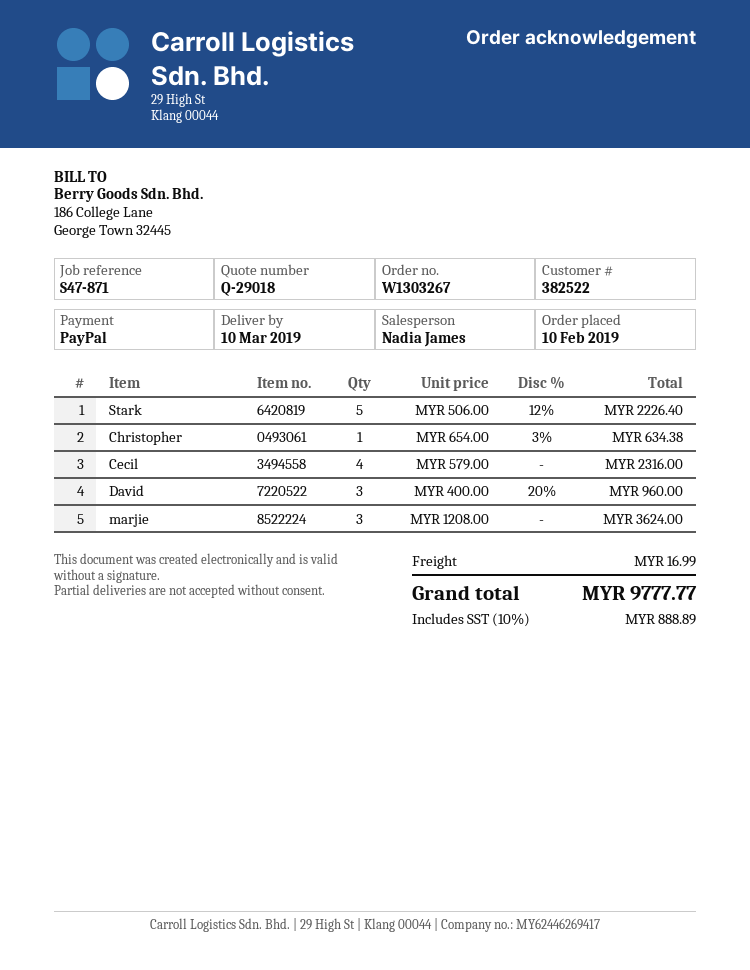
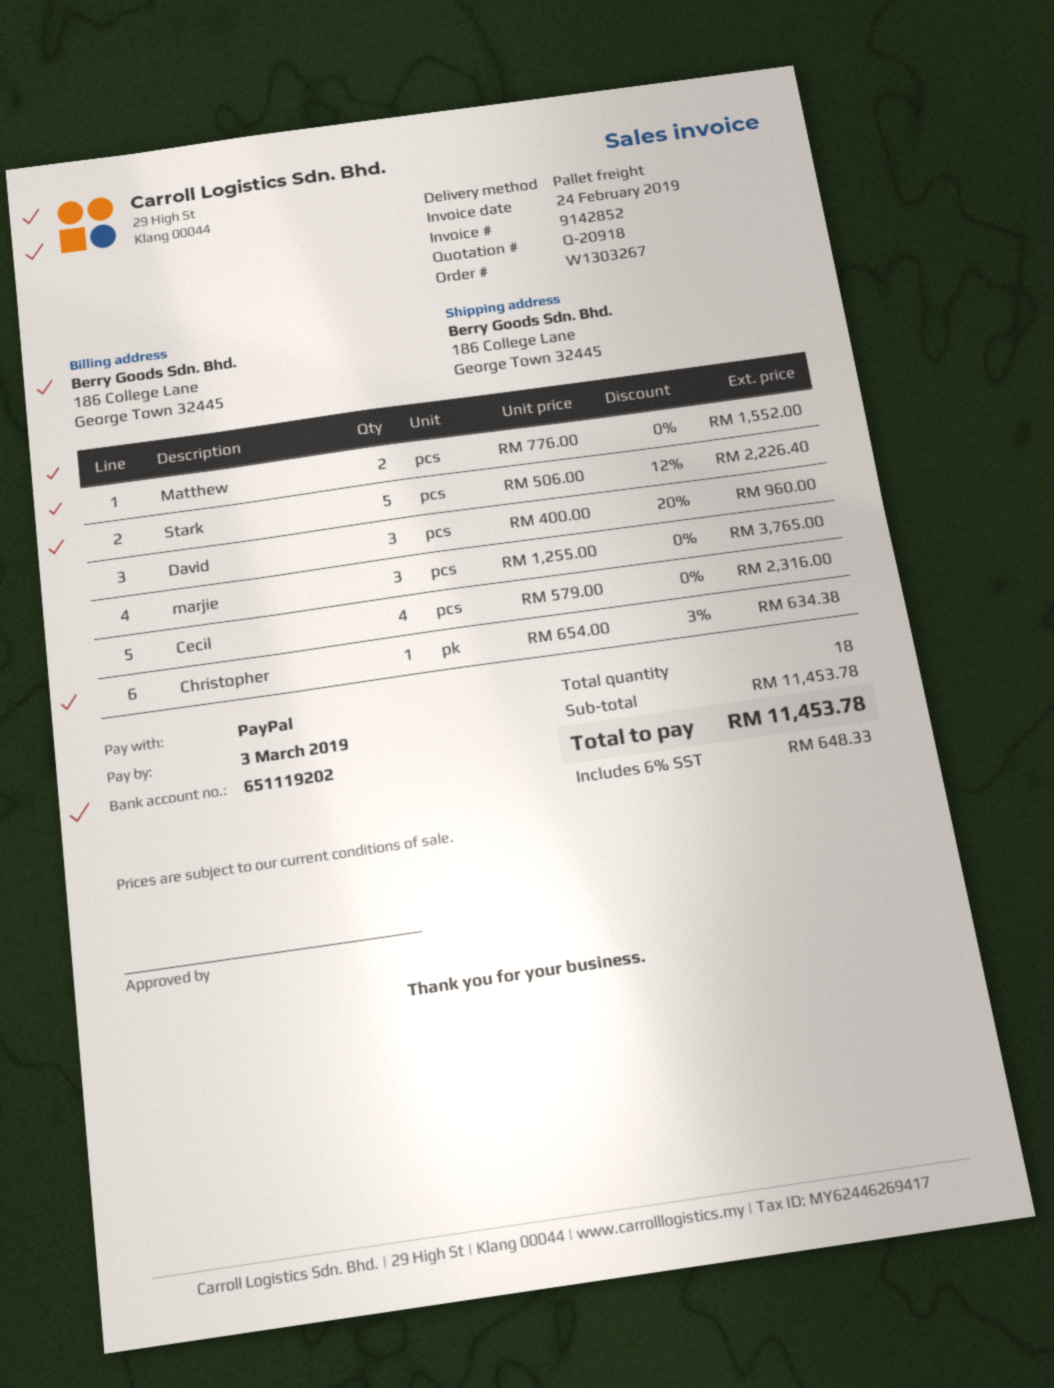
quote number: Q-29018 -> Q-20918
marjie: 3 x 1208.00 = 3624.00 -> 3 x 1255.00 = 3765.00
Matthew: none -> 2 x 776.00 = 1552.00
shipping: 16.99 -> none
tax: 10% = 888.89 -> 6% = 648.33
total: 9777.77 -> 11453.78

